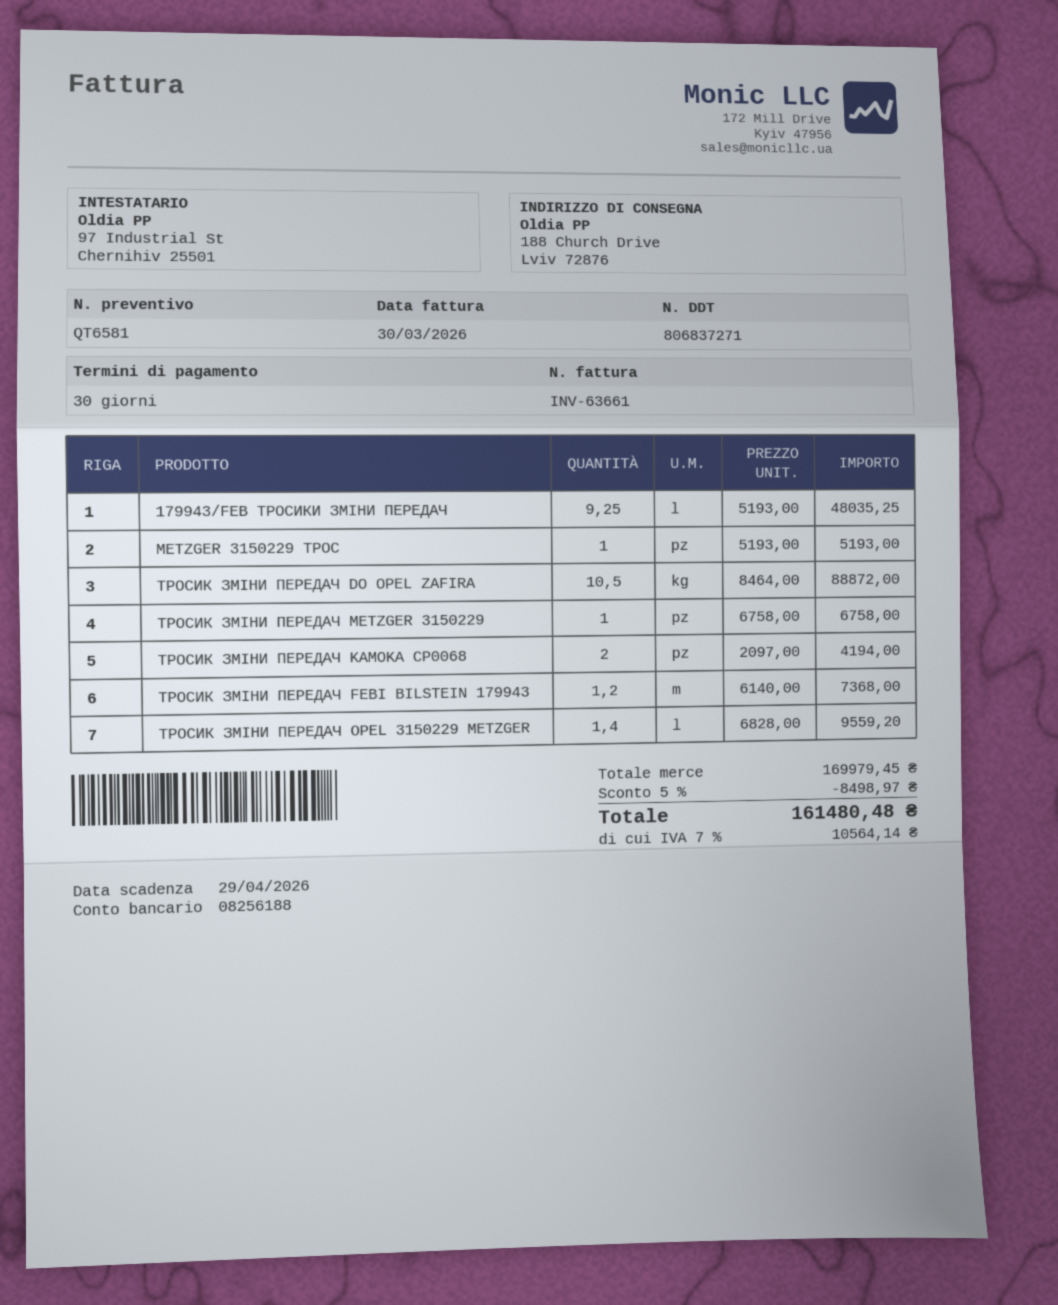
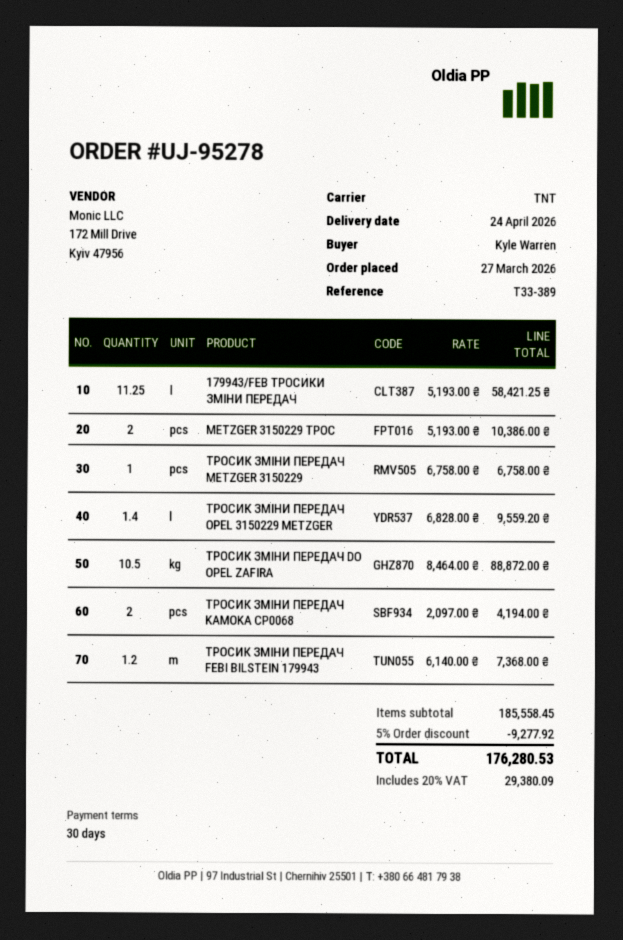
179943/FEB ТРОСИКИ ЗМІНИ ПЕРЕДАЧ: 9.25 x 5193.00 = 48035.25 -> 11.25 x 5193.00 = 58421.25
METZGER 3150229 ТРОС: 1 x 5193.00 = 5193.00 -> 2 x 5193.00 = 10386.00
subtotal: 169979.45 -> 185558.45
discount: 5% = 8498.97 -> 5% = 9277.92
tax: 7% = 10564.14 -> 20% = 29380.09
total: 161480.48 -> 176280.53

